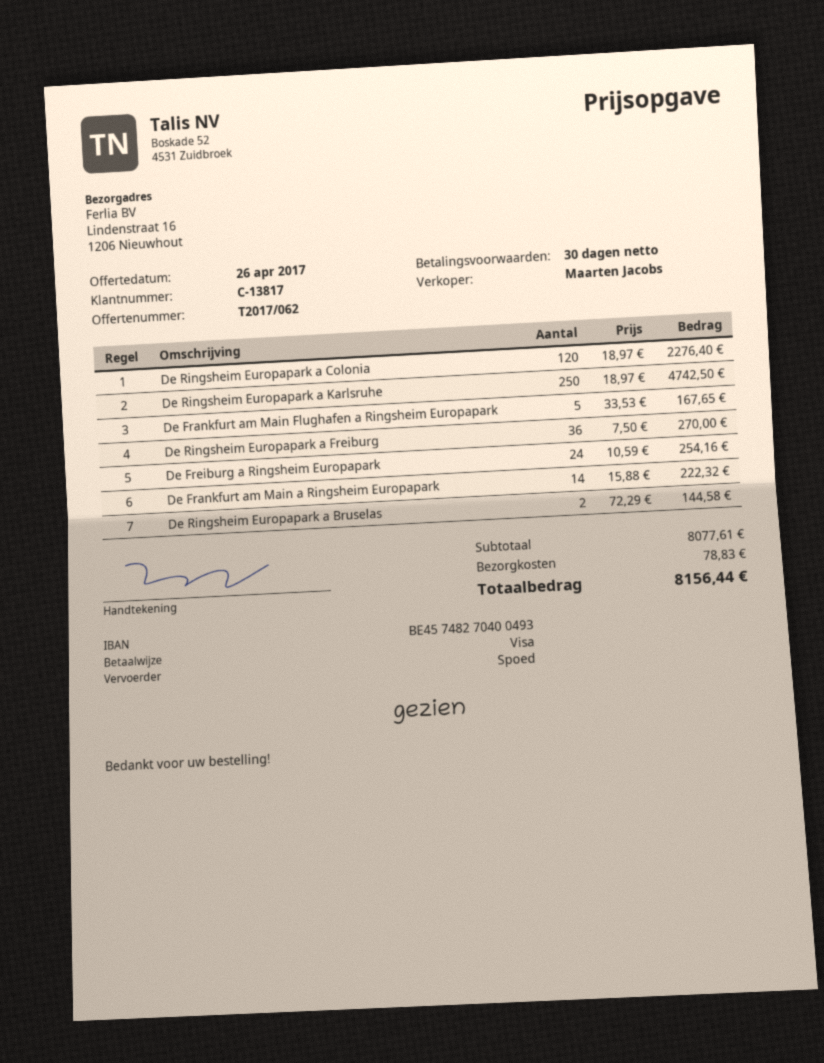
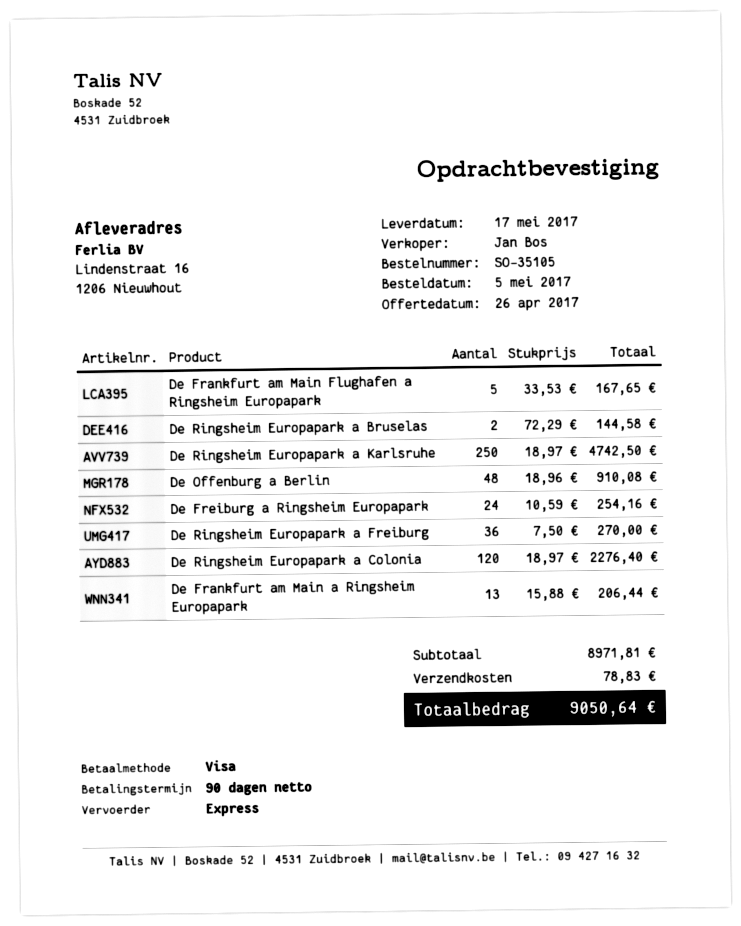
payment terms: 30 days -> 90 days
sales rep: Maarten Jacobs -> Jan Bos
De Frankfurt am Main a Ringsheim Europapark: 14 x 15.88 = 222.32 -> 13 x 15.88 = 206.44
De Offenburg a Berlin: none -> 48 x 18.96 = 910.08
subtotal: 8077.61 -> 8971.81
total: 8156.44 -> 9050.64

